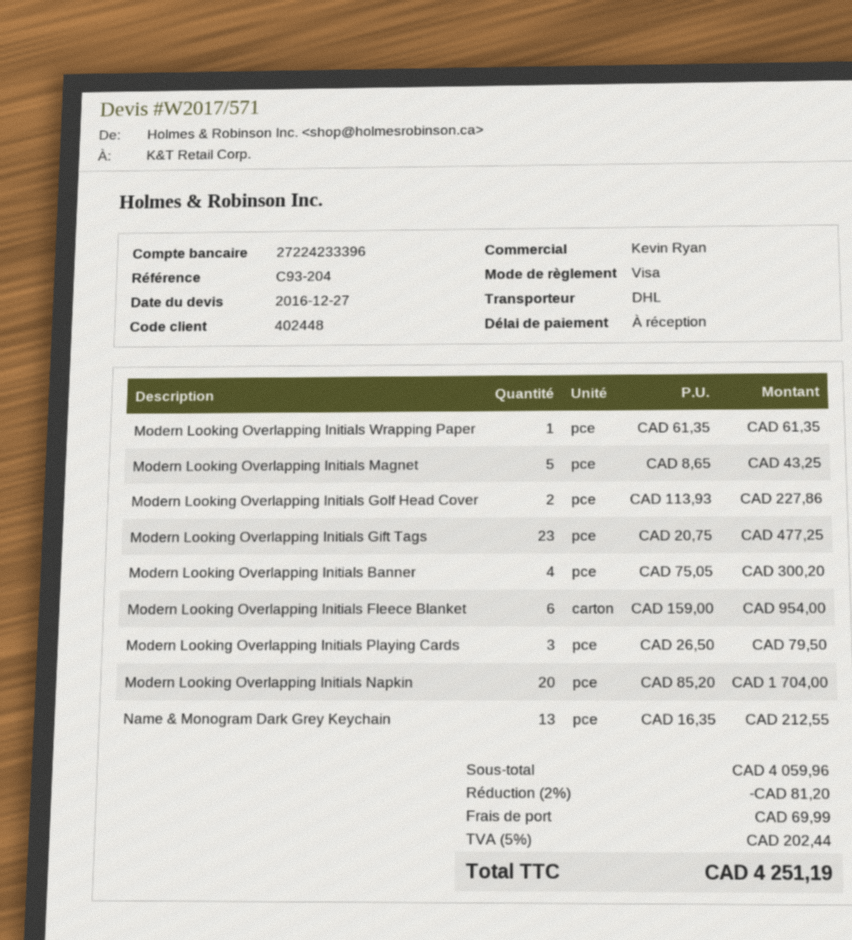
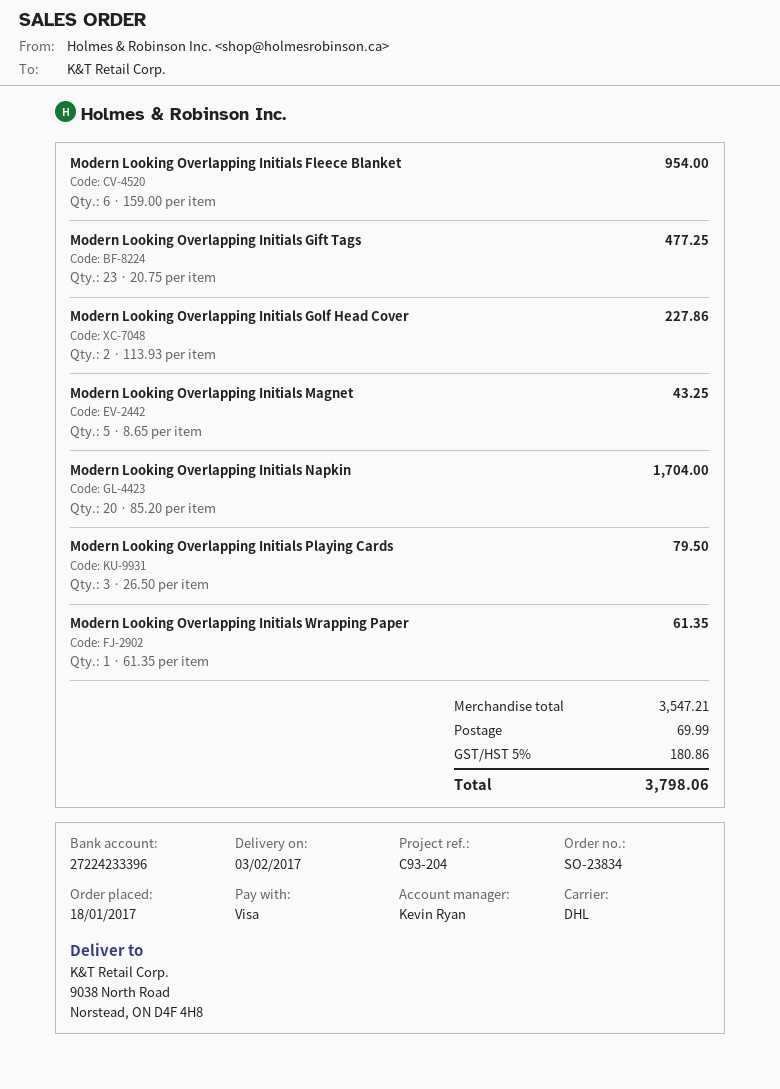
Modern Looking Overlapping Initials Banner: 4 x 75.05 = 300.20 -> none
Name & Monogram Dark Grey Keychain: 13 x 16.35 = 212.55 -> none
subtotal: 4059.96 -> 3547.21
discount: 2% = 81.20 -> none
tax: 5% = 202.44 -> 5% = 180.86
total: 4251.19 -> 3798.06

